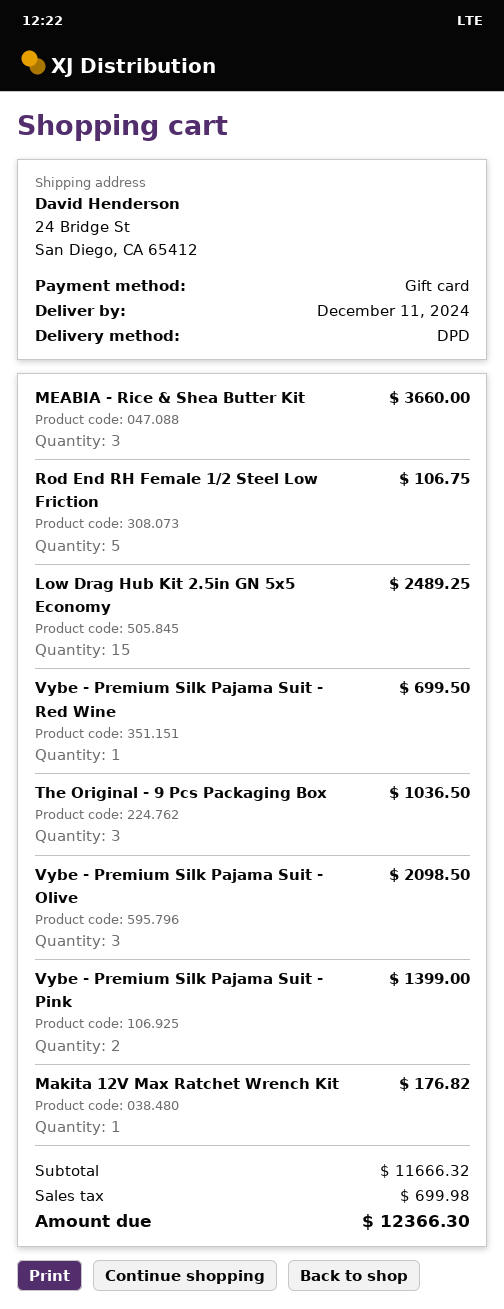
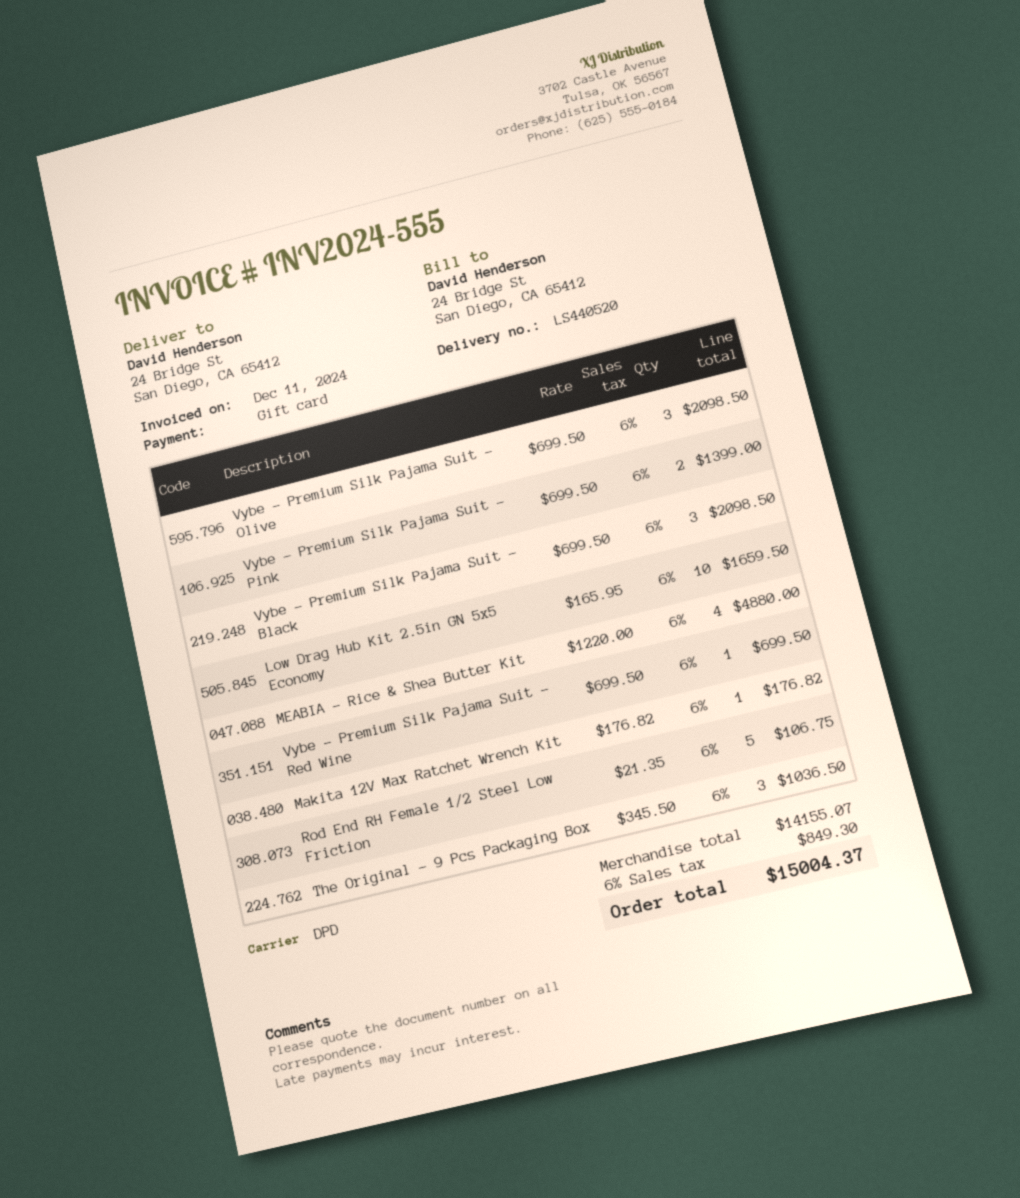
MEABIA - Rice & Shea Butter Kit: 3 for 3660.00 -> 4 for 4880.00
Low Drag Hub Kit 2.5in GN 5x5 Economy: 15 for 2489.25 -> 10 for 1659.50
Vybe - Premium Silk Pajama Suit - Black: none -> 3 for 2098.50
subtotal: 11666.32 -> 14155.07
tax: 699.98 -> 849.30
total: 12366.30 -> 15004.37

